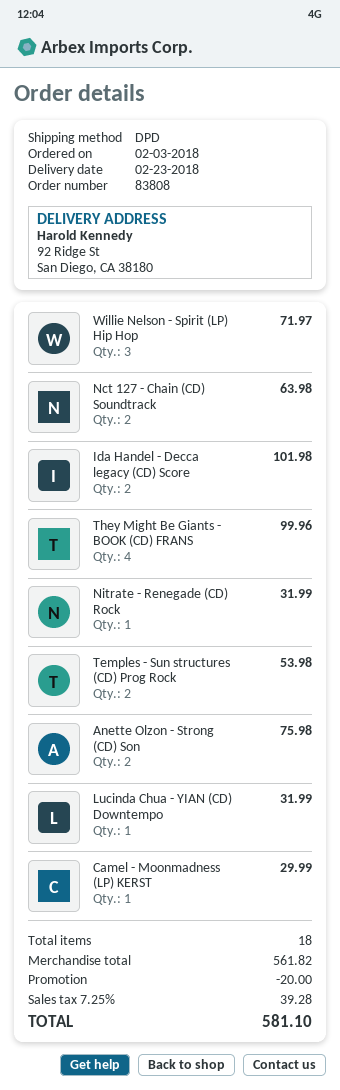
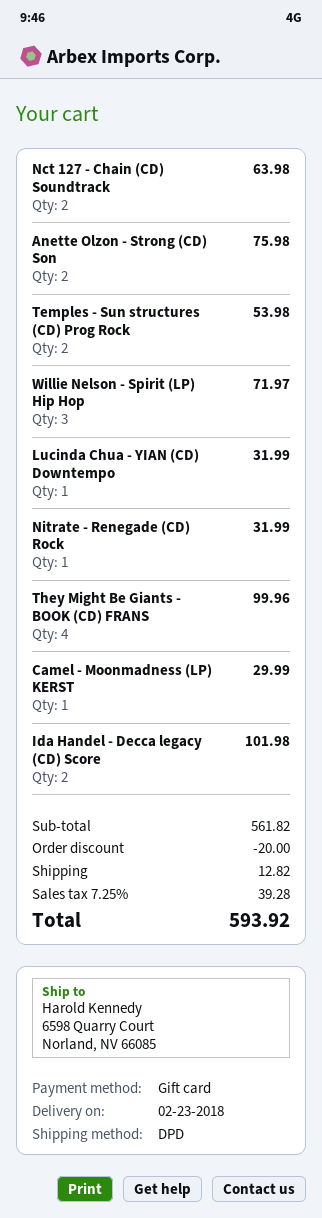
ship to: 92 Ridge St, San Diego, CA 38180 -> 6598 Quarry Court, Norland, NV 66085
shipping: none -> 12.82
total: 581.10 -> 593.92

